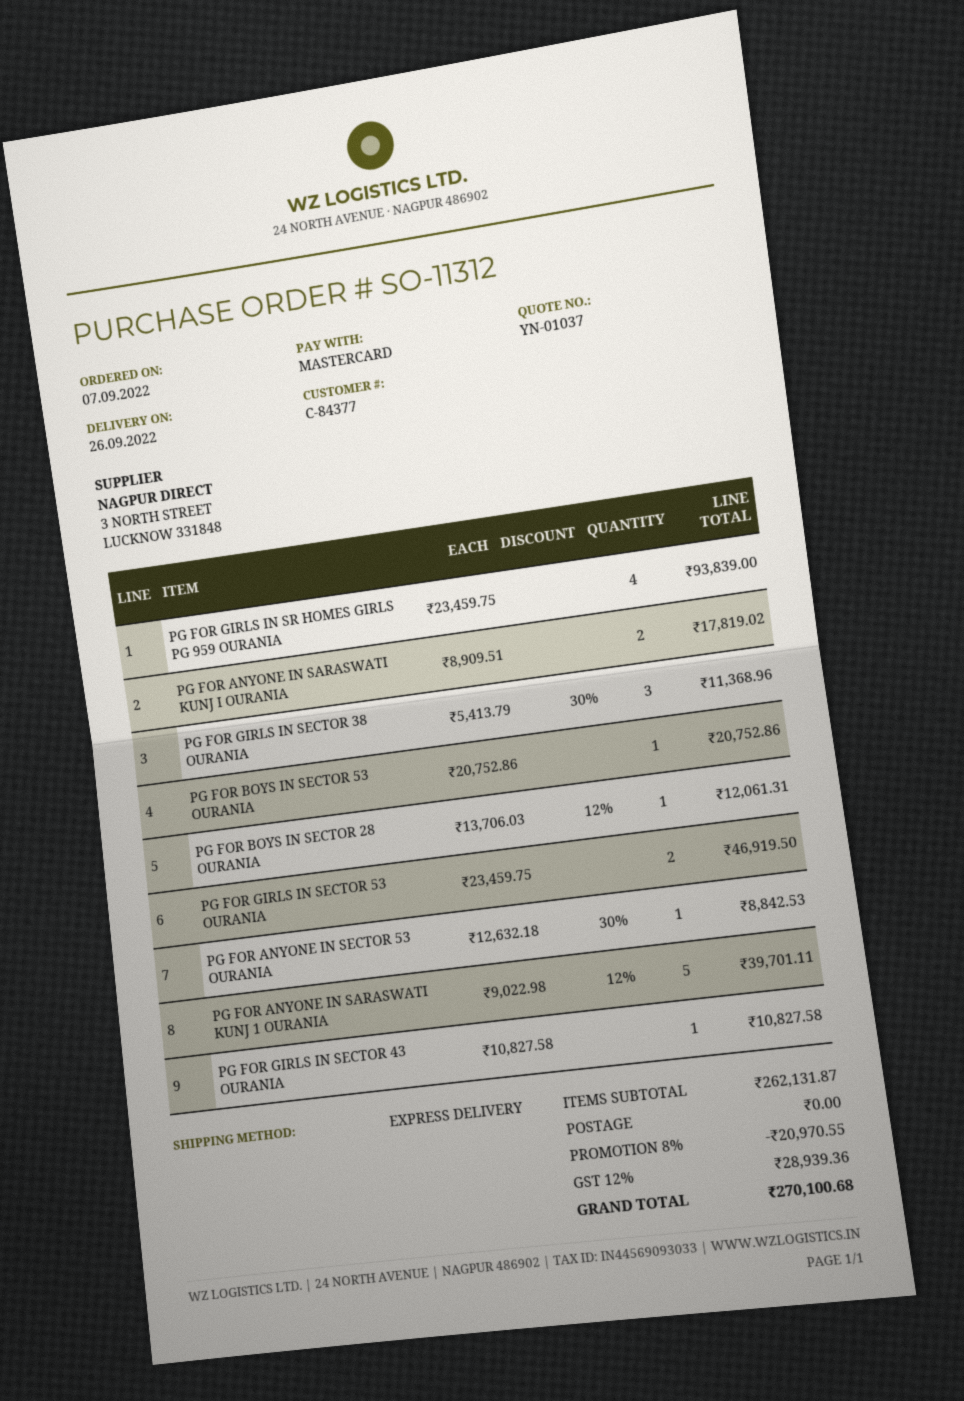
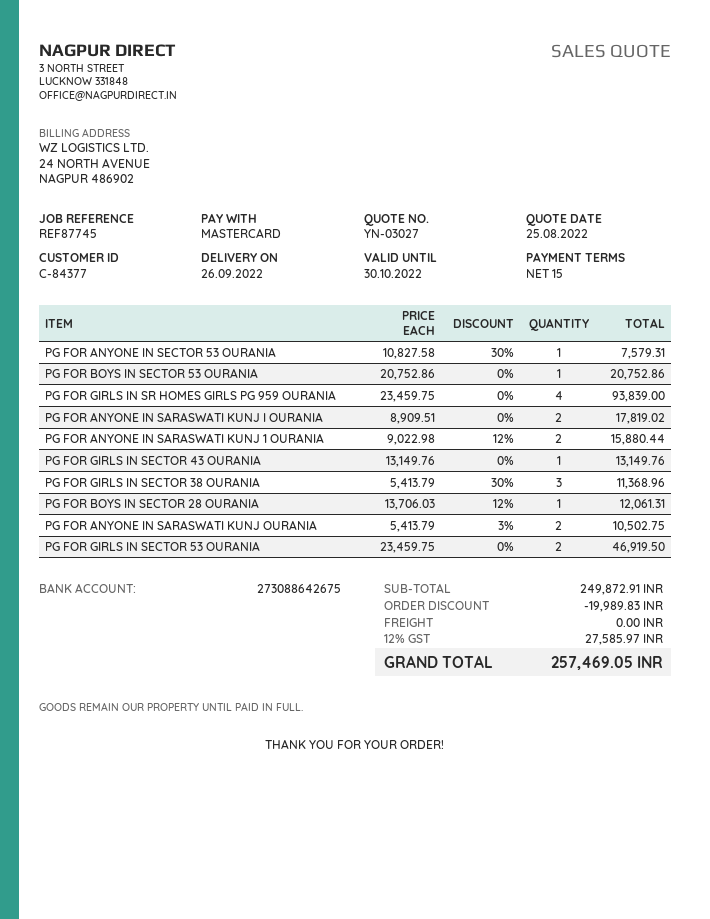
quote number: YN-01037 -> YN-03027
PG FOR ANYONE IN SECTOR 53 OURANIA: 1 x 12632.18 - 30% = 8842.53 -> 1 x 10827.58 - 30% = 7579.31
PG FOR ANYONE IN SARASWATI KUNJ 1 OURANIA: 5 x 9022.98 - 12% = 39701.11 -> 2 x 9022.98 - 12% = 15880.44
PG FOR GIRLS IN SECTOR 43 OURANIA: 1 x 10827.58 = 10827.58 -> 1 x 13149.76 = 13149.76
PG FOR ANYONE IN SARASWATI KUNJ OURANIA: none -> 2 x 5413.79 - 3% = 10502.75
subtotal: 262131.87 -> 249872.91
discount: 20970.55 -> 19989.83
tax: 12% = 28939.36 -> 12% = 27585.97
total: 270100.68 -> 257469.05

